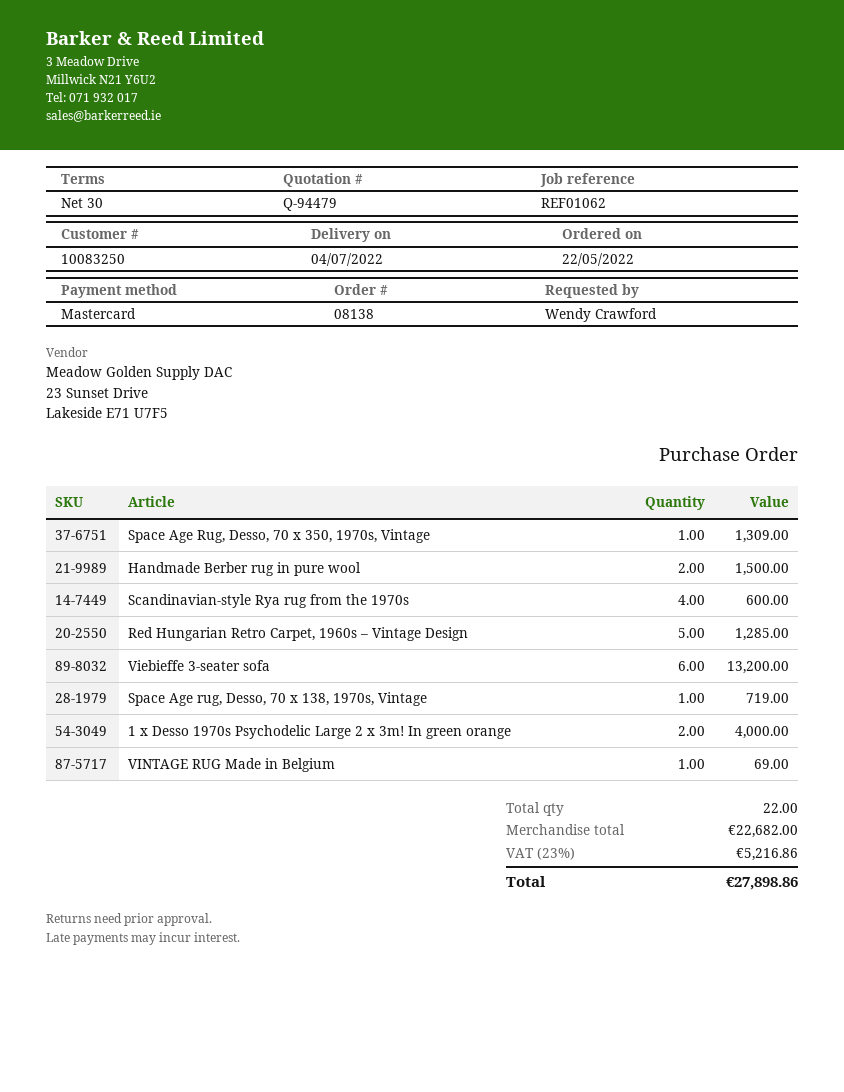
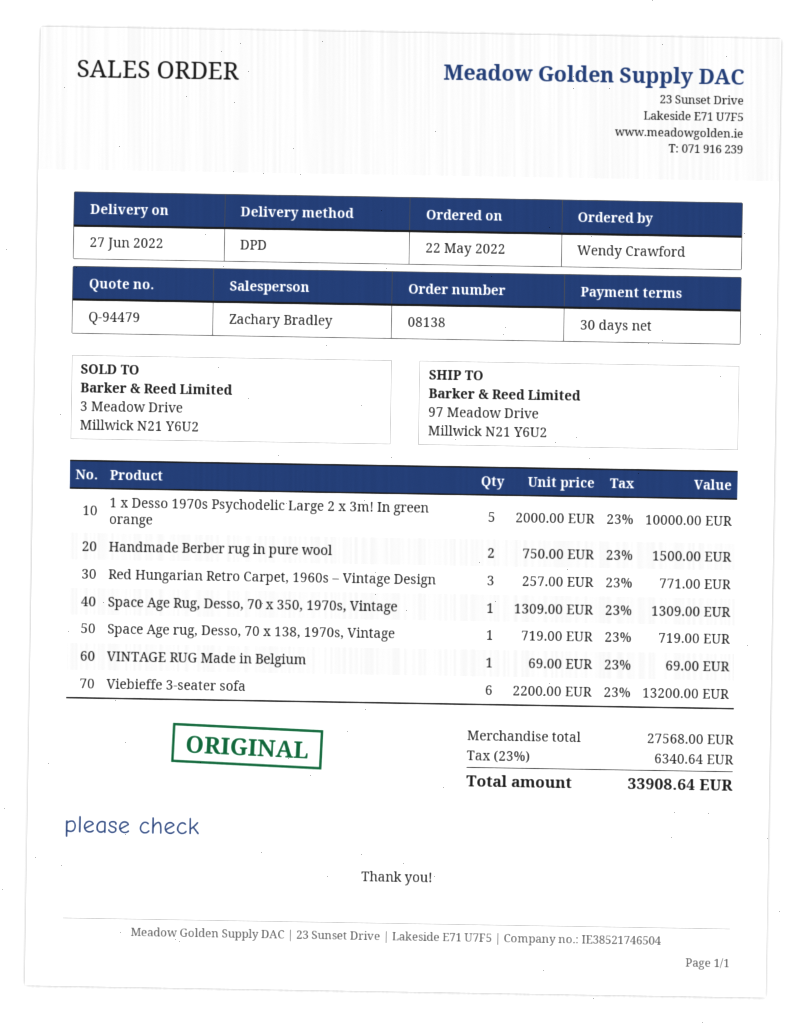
delivery date: 2022-07-04 -> 2022-06-27
Scandinavian-style Rya rug from the 1970s: 4 for 600.00 -> none
Red Hungarian Retro Carpet, 1960s – Vintage Design: 5 for 1285.00 -> 3 for 771.00
1 x Desso 1970s Psychodelic Large 2 x 3m! In green orange: 2 for 4000.00 -> 5 for 10000.00
subtotal: 22682.00 -> 27568.00
tax: 23% = 5216.86 -> 23% = 6340.64
total: 27898.86 -> 33908.64

